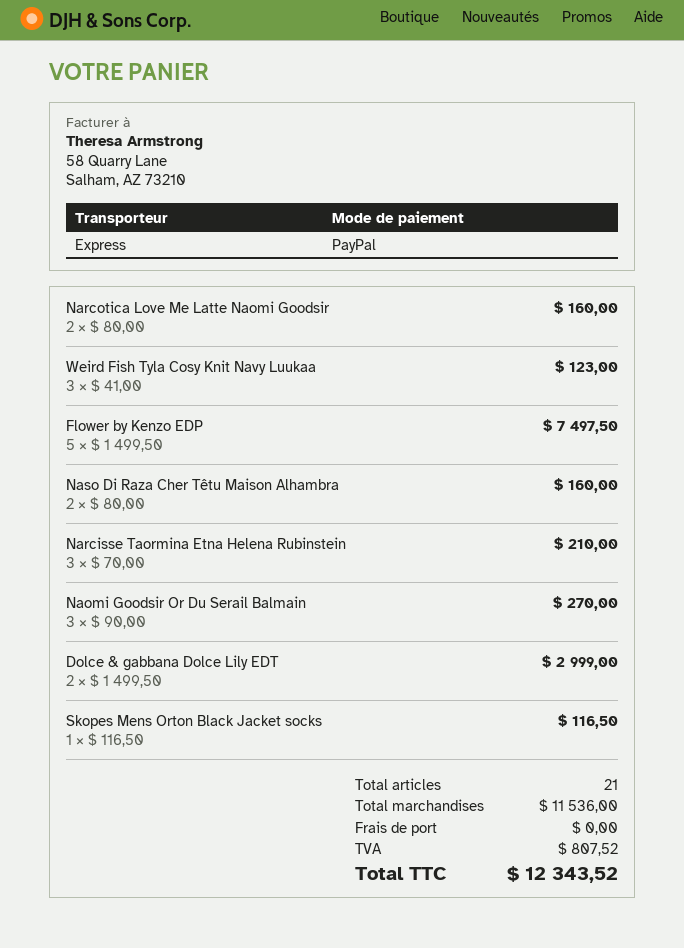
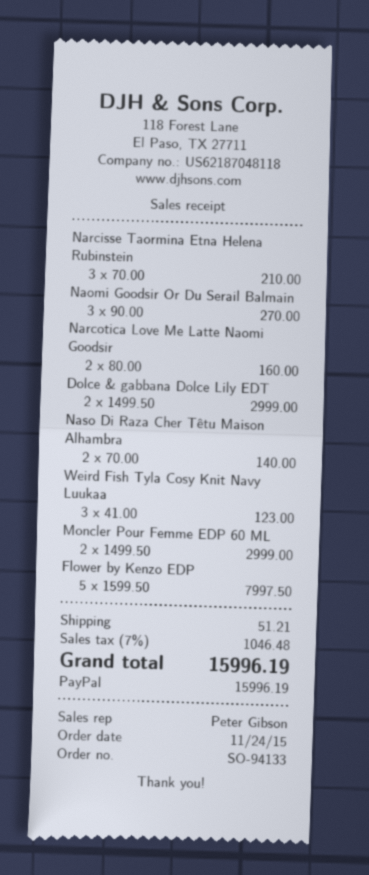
Flower by Kenzo EDP: 5 x 1499.50 = 7497.50 -> 5 x 1599.50 = 7997.50
Naso Di Raza Cher Têtu Maison Alhambra: 2 x 80.00 = 160.00 -> 2 x 70.00 = 140.00
Skopes Mens Orton Black Jacket socks: 1 x 116.50 = 116.50 -> none
Moncler Pour Femme EDP 60 ML: none -> 2 x 1499.50 = 2999.00
shipping: 0.00 -> 51.21
tax: 807.52 -> 1046.48
total: 12343.52 -> 15996.19

